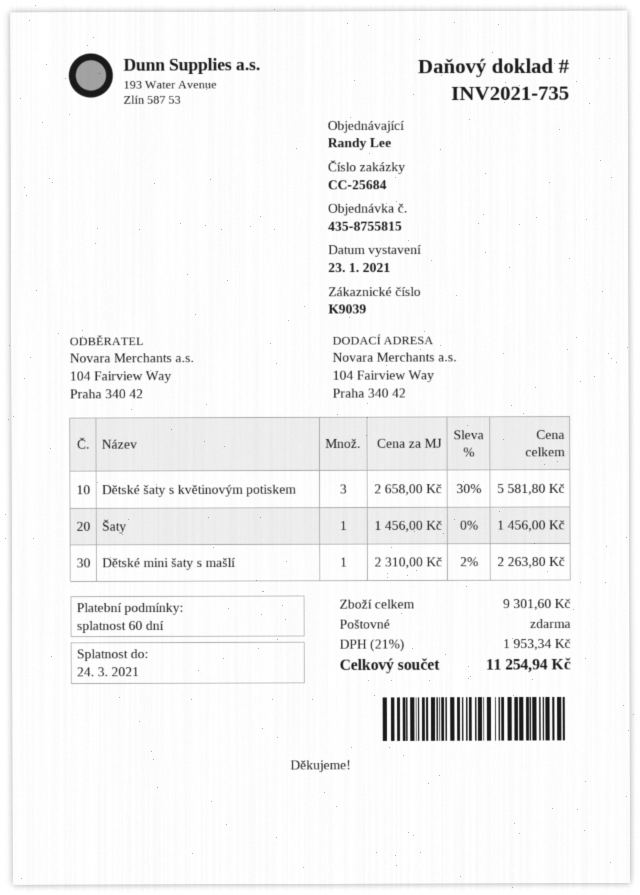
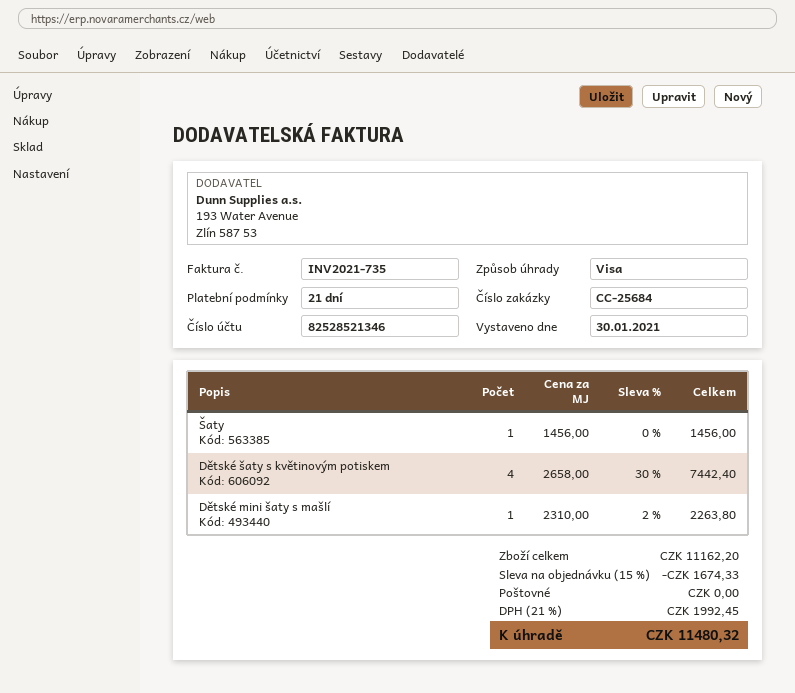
invoice date: 2021-01-23 -> 2021-01-30
payment terms: 60 days -> 21 days
Dětské šaty s květinovým potiskem: 3 x 2658.00 - 30% = 5581.80 -> 4 x 2658.00 - 30% = 7442.40
subtotal: 9301.60 -> 11162.20
discount: none -> 15% = 1674.33
tax: 21% = 1953.34 -> 21% = 1992.45
total: 11254.94 -> 11480.32

